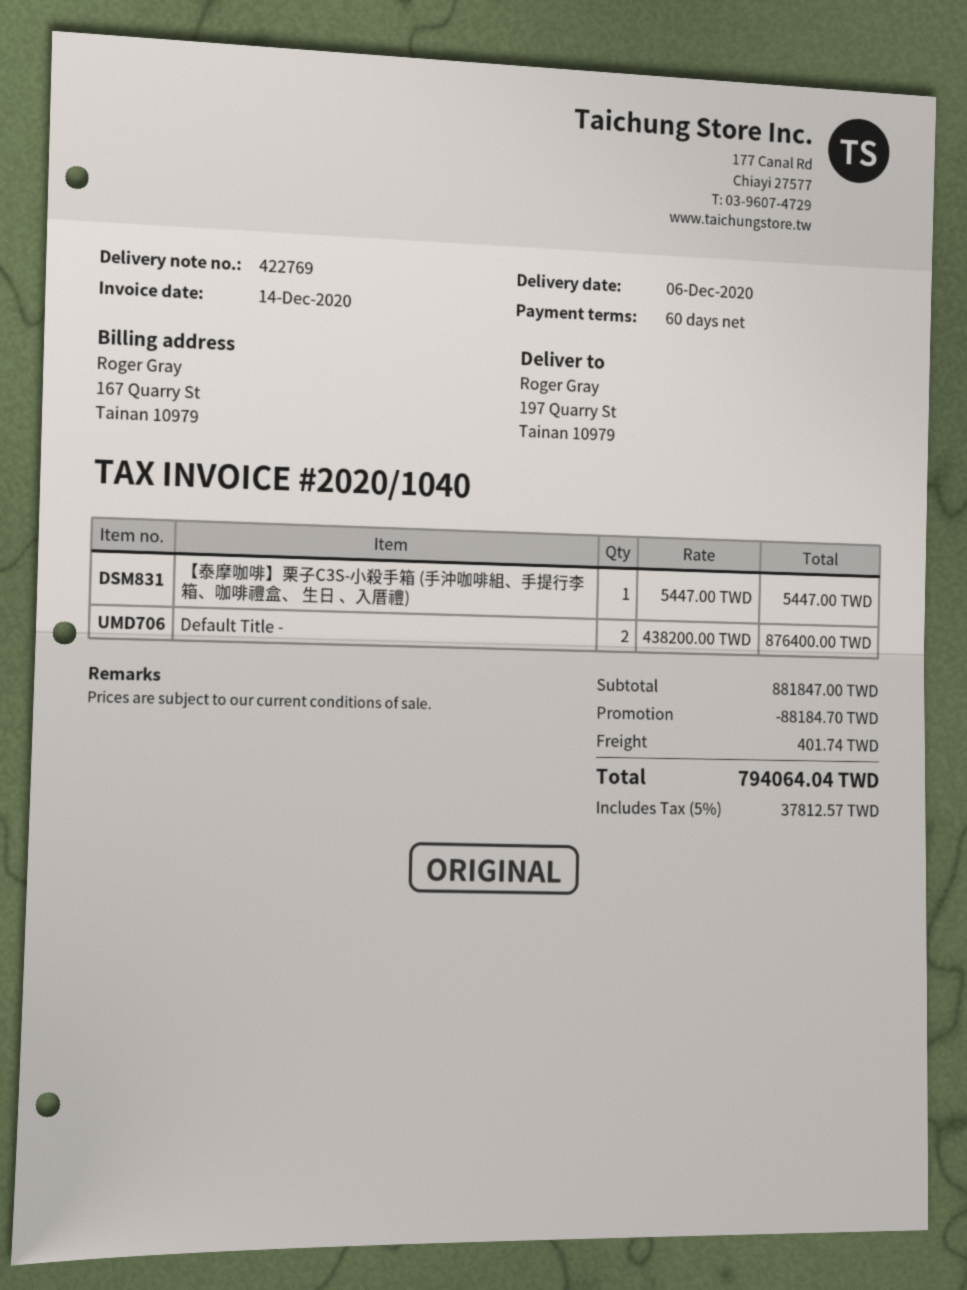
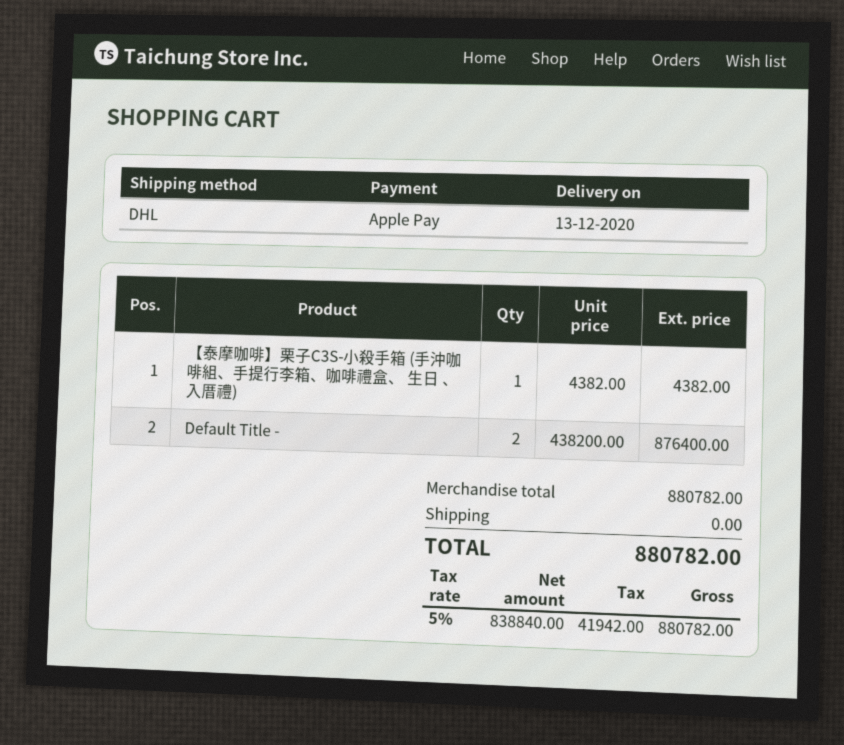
delivery date: 2020-12-06 -> 2020-12-13
【泰摩咖啡】栗子C3S-小殺手箱 (手沖咖啡組、手提行李箱、咖啡禮盒、 生日 、入厝禮): 1 x 5447.00 = 5447.00 -> 1 x 4382.00 = 4382.00
subtotal: 881847.00 -> 880782.00
discount: 88184.70 -> none
shipping: 401.74 -> 0.00
tax: 5% = 37812.57 -> 5% = 41942.00
total: 794064.04 -> 880782.00

